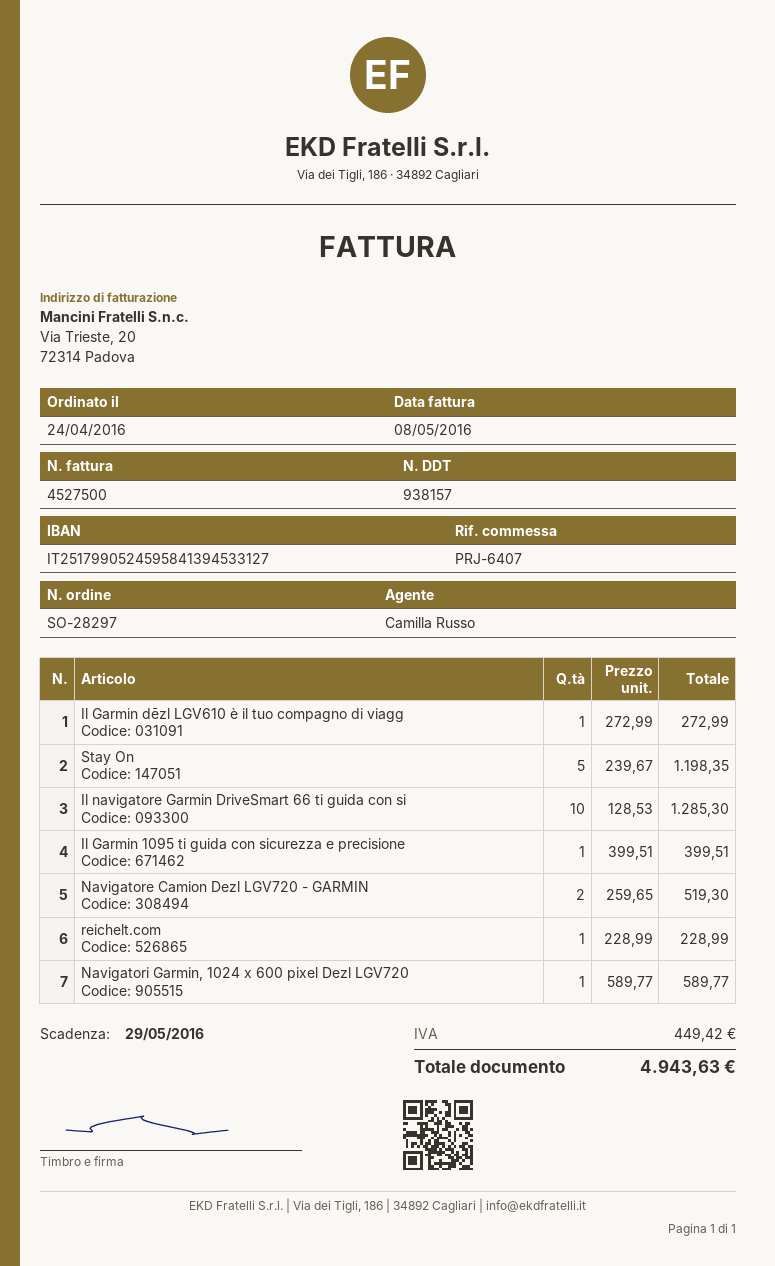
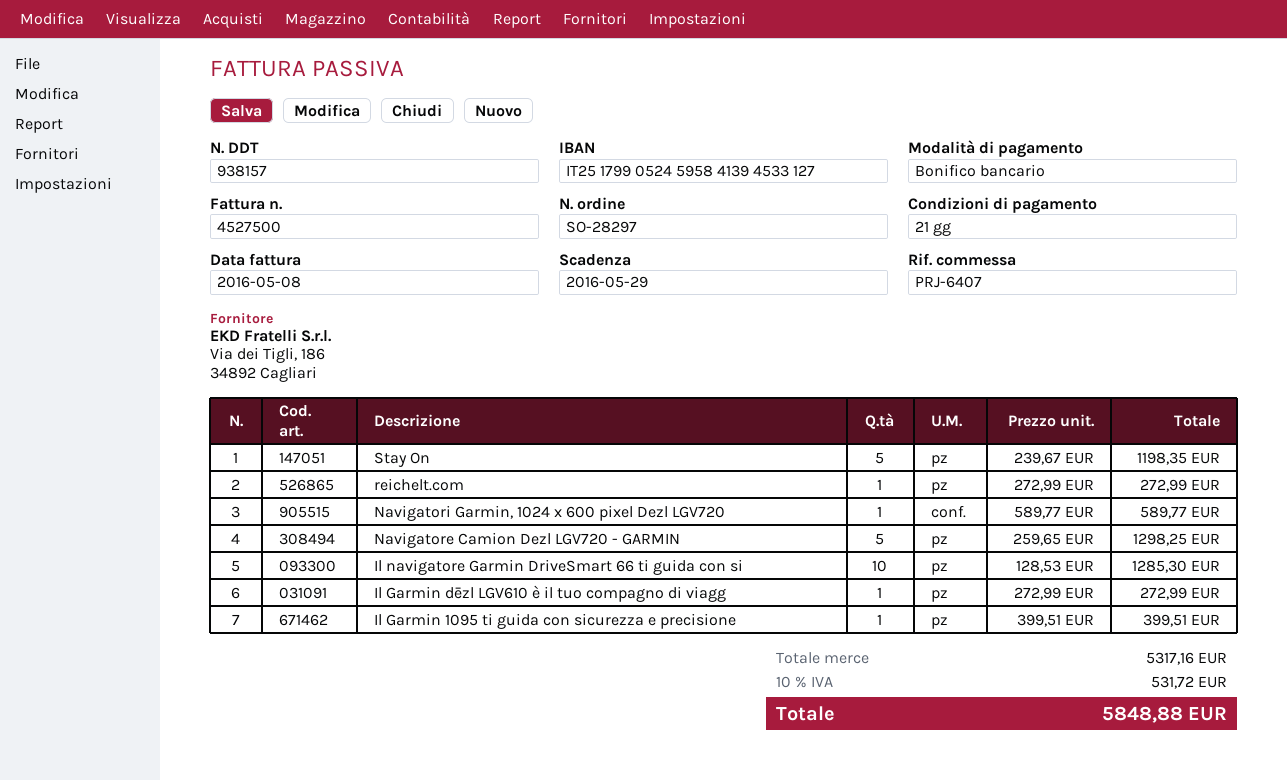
Navigatore Camion Dezl LGV720 - GARMIN: 2 x 259.65 = 519.30 -> 5 x 259.65 = 1298.25
reichelt.com: 1 x 228.99 = 228.99 -> 1 x 272.99 = 272.99
tax: 449.42 -> 531.72
total: 4943.63 -> 5848.88

